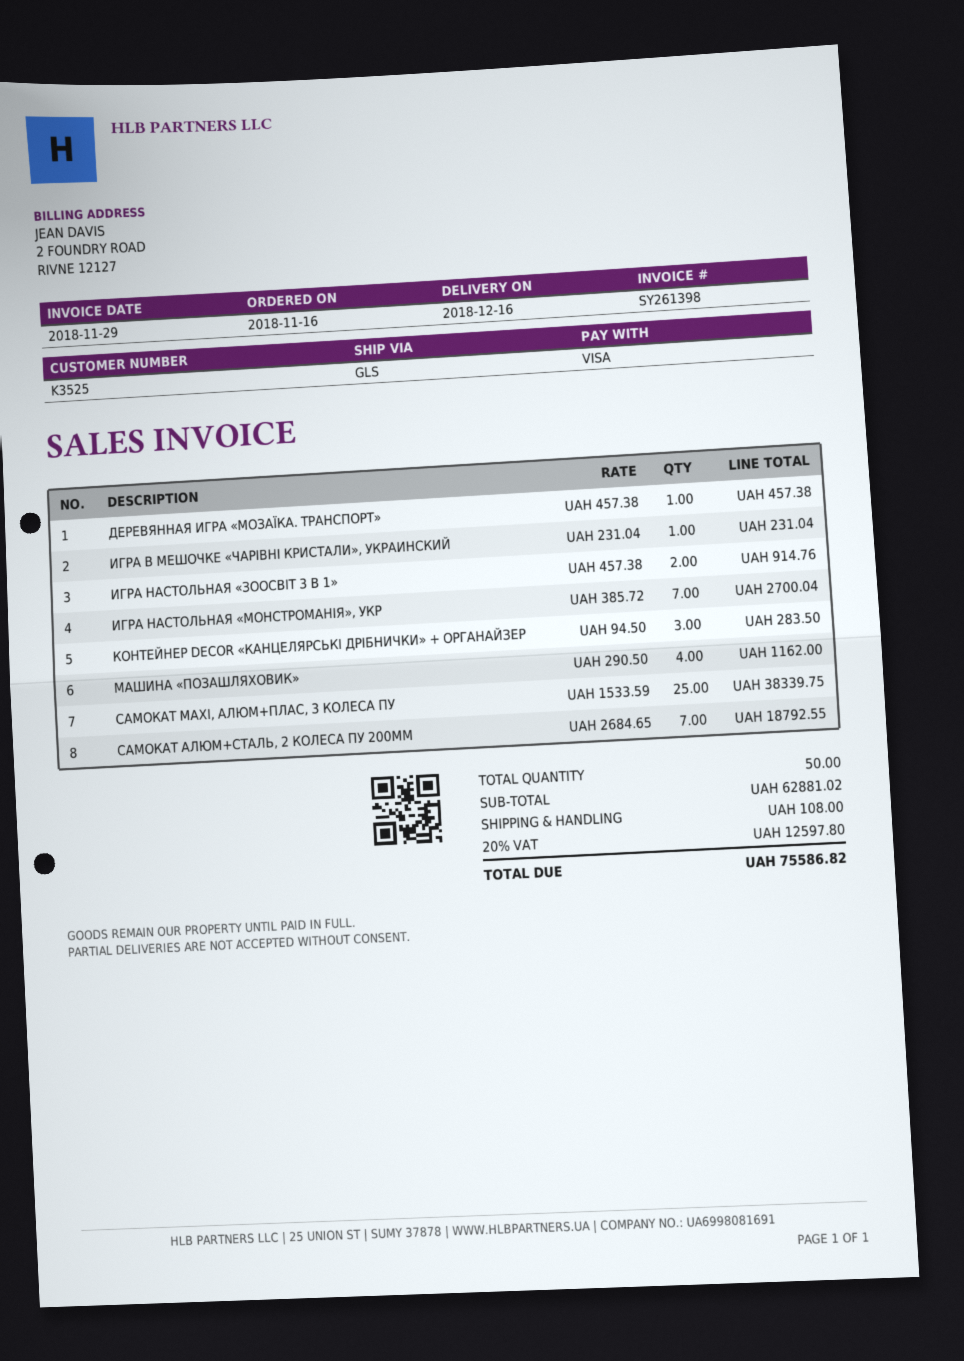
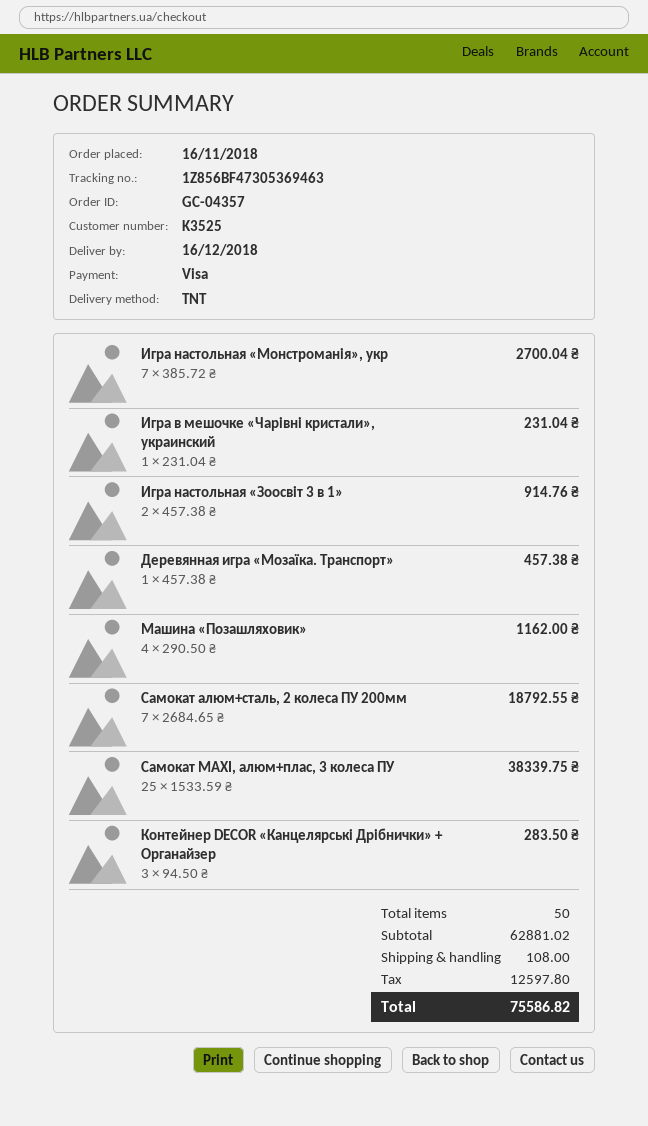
shipping method: GLS -> TNT

